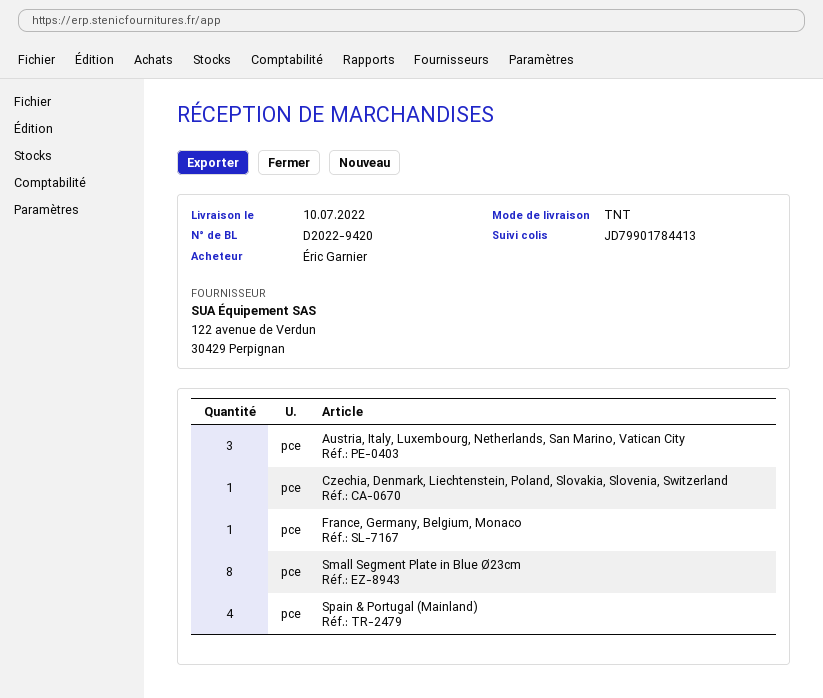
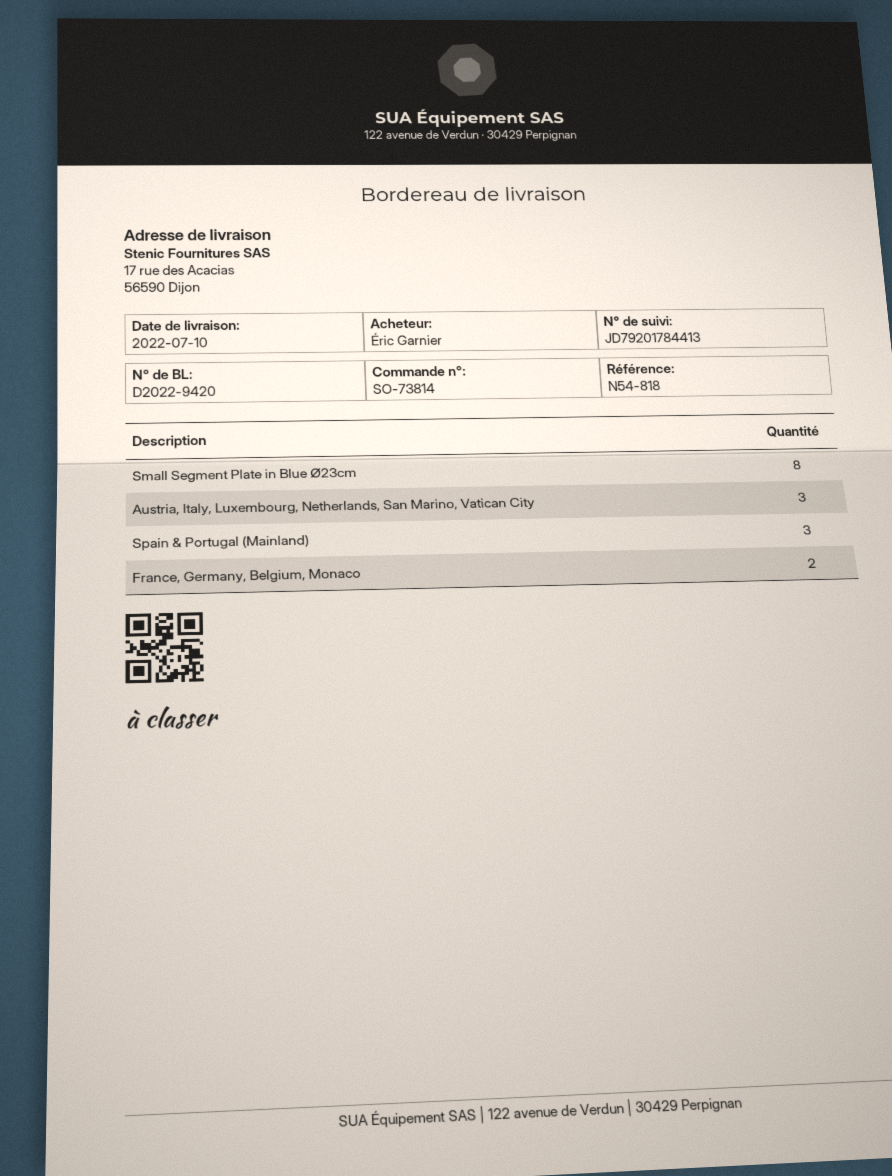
tracking number: JD79901784413 -> JD79201784413
Czechia, Denmark, Liechtenstein, Poland, Slovakia, Slovenia, Switzerland: 1 -> none
France, Germany, Belgium, Monaco: 1 -> 2
Spain & Portugal (Mainland): 4 -> 3

